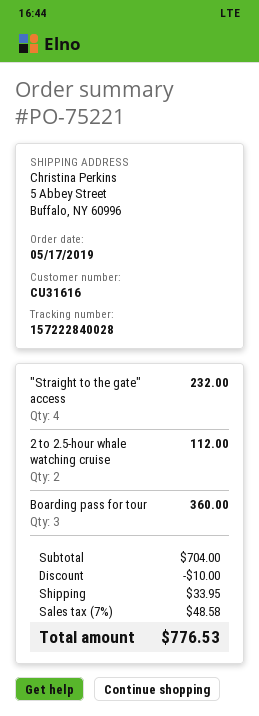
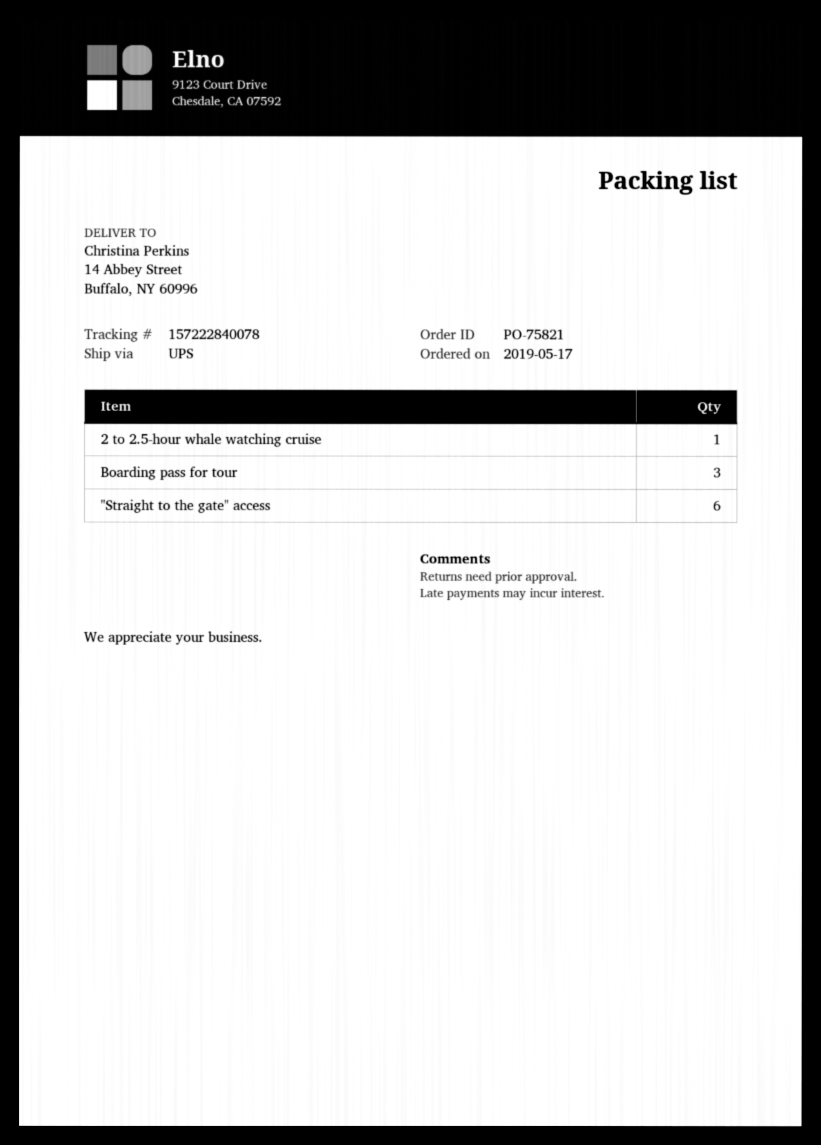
order number: PO-75221 -> PO-75821
tracking number: 157222840028 -> 157222840078
ship to: 5 Abbey Street, Buffalo, NY 60996 -> 14 Abbey Street, Buffalo, NY 60996
"Straight to the gate" access: 4 -> 6
2 to 2.5-hour whale watching cruise: 2 -> 1

